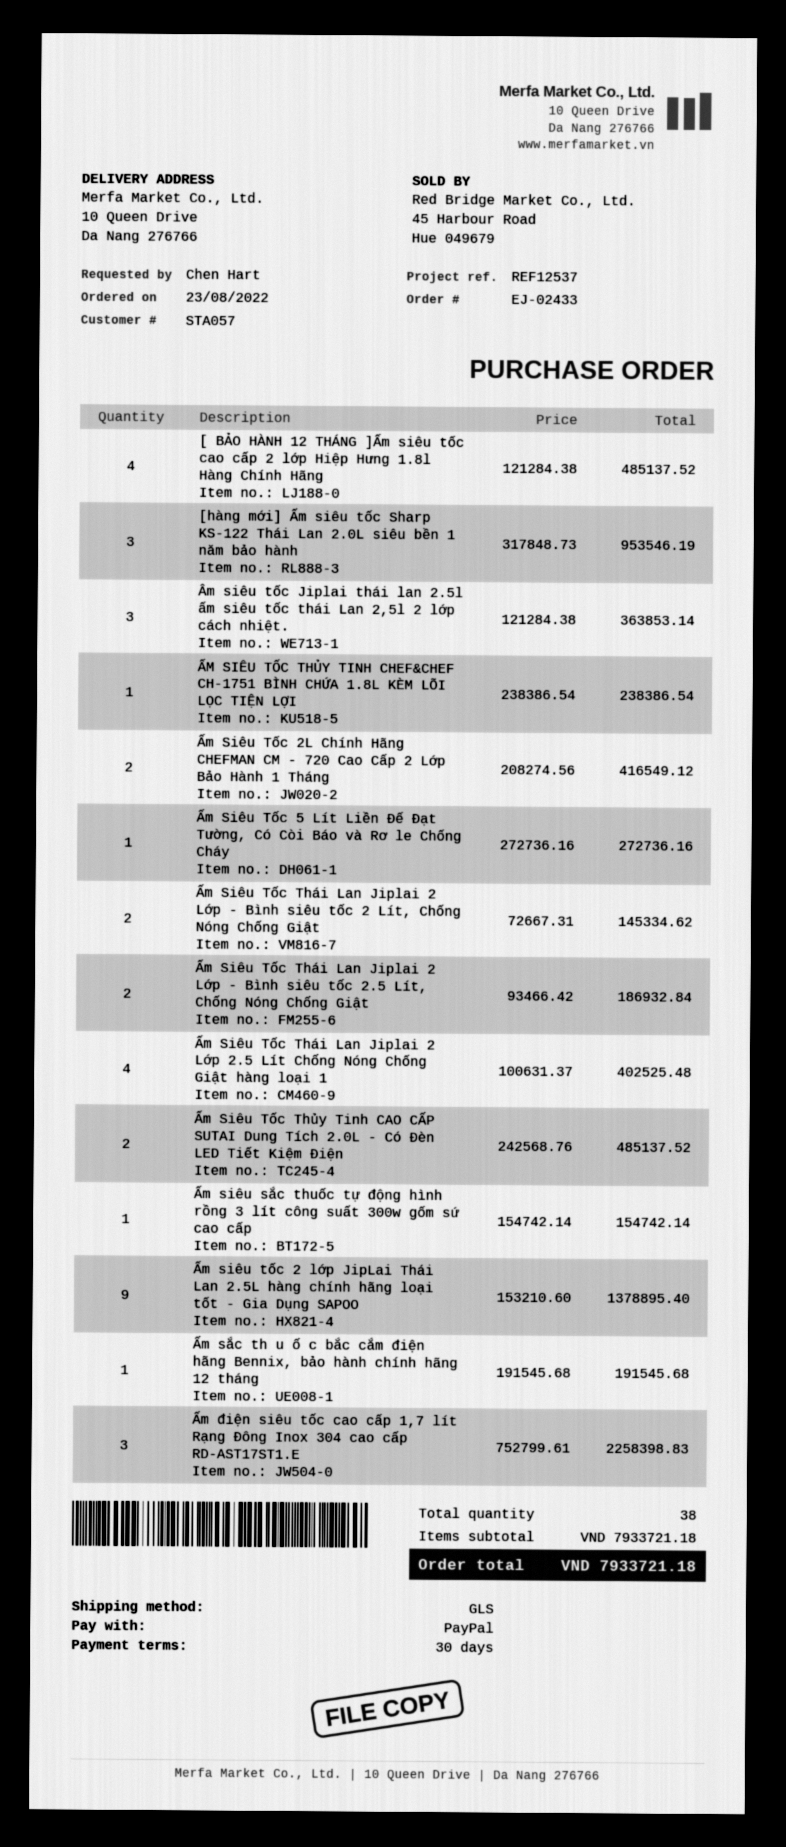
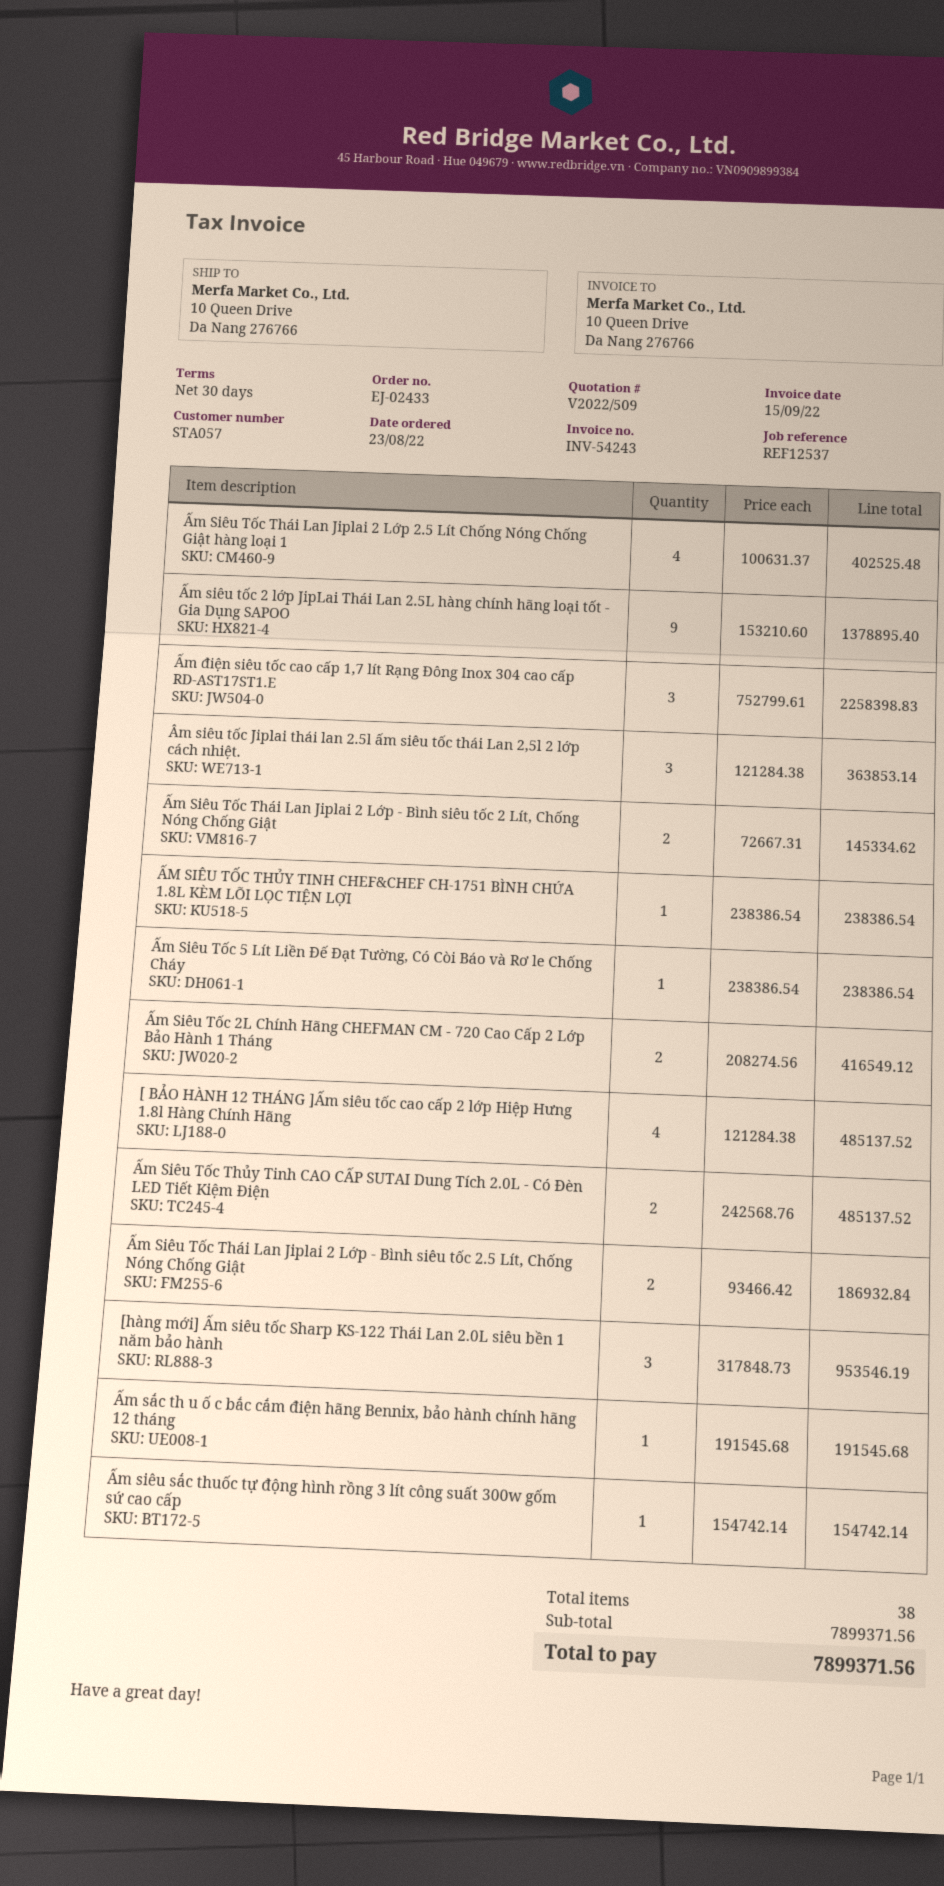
Ấm Siêu Tốc 5 Lít Liền Đế Đạt Tường, Có Còi Báo và Rơ le Chống Cháy: 1 x 272736.16 = 272736.16 -> 1 x 238386.54 = 238386.54
subtotal: 7933721.18 -> 7899371.56
total: 7933721.18 -> 7899371.56

